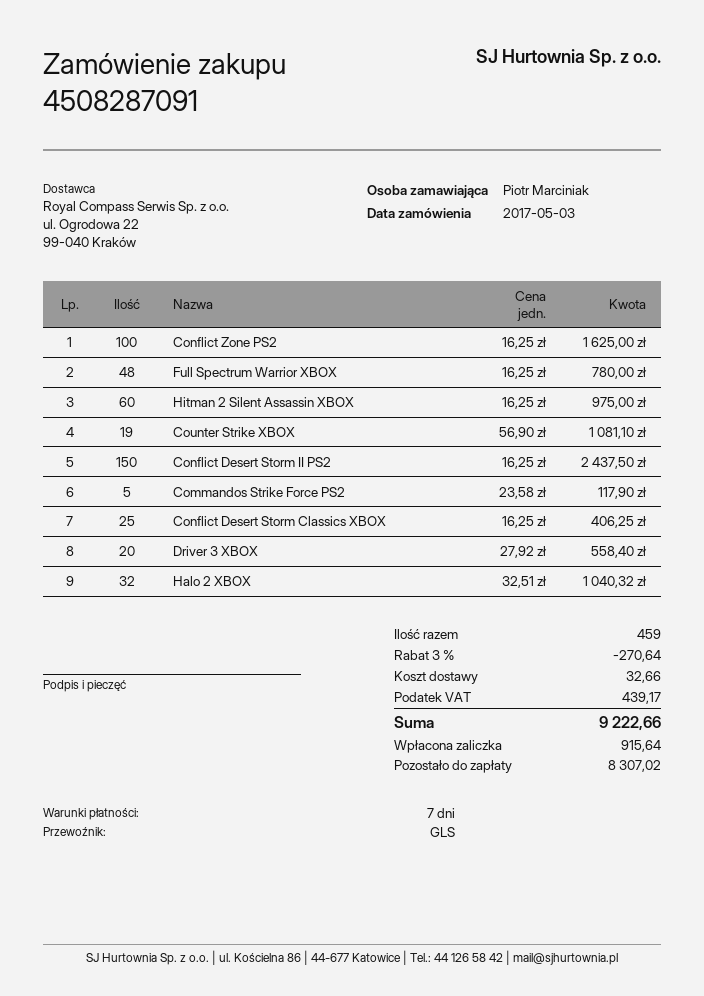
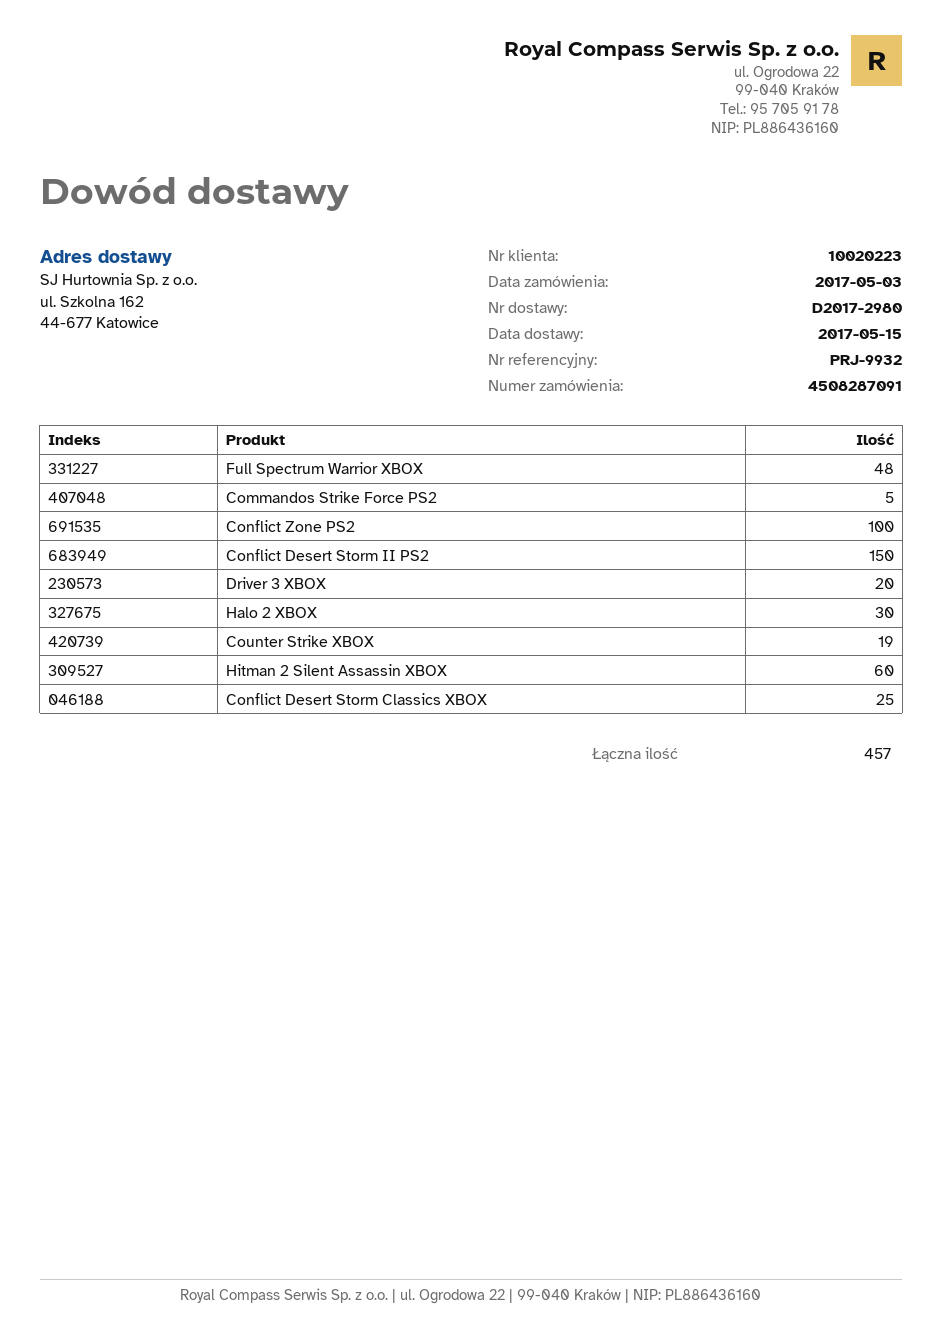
Halo 2 XBOX: 32 -> 30
total quantity: 459 -> 457

